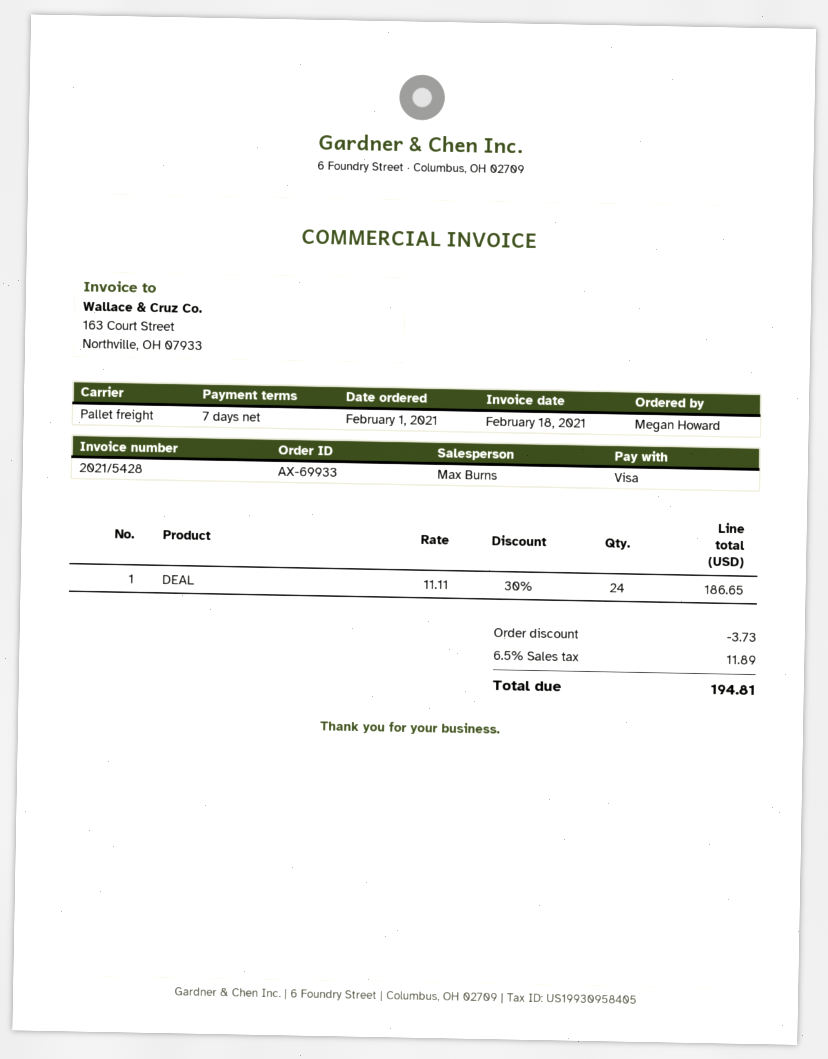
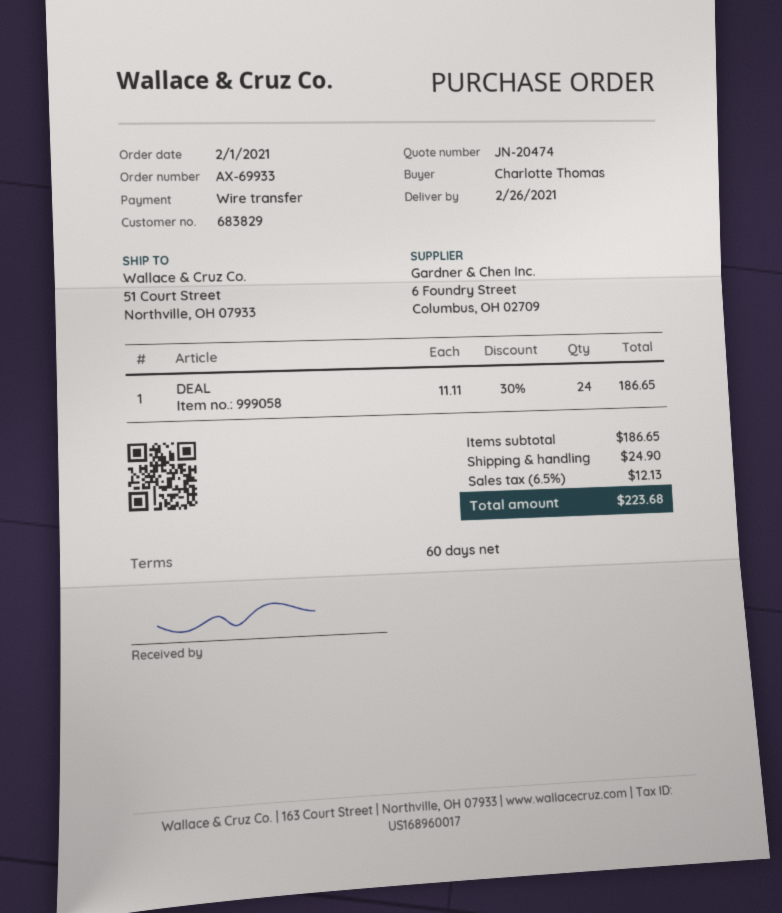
payment terms: 7 days -> 60 days
ordered by: Megan Howard -> Charlotte Thomas
payment method: Visa -> bank transfer
discount: 3.73 -> none
shipping: none -> 24.90
tax: 6.5% = 11.89 -> 6.5% = 12.13
total: 194.81 -> 223.68

